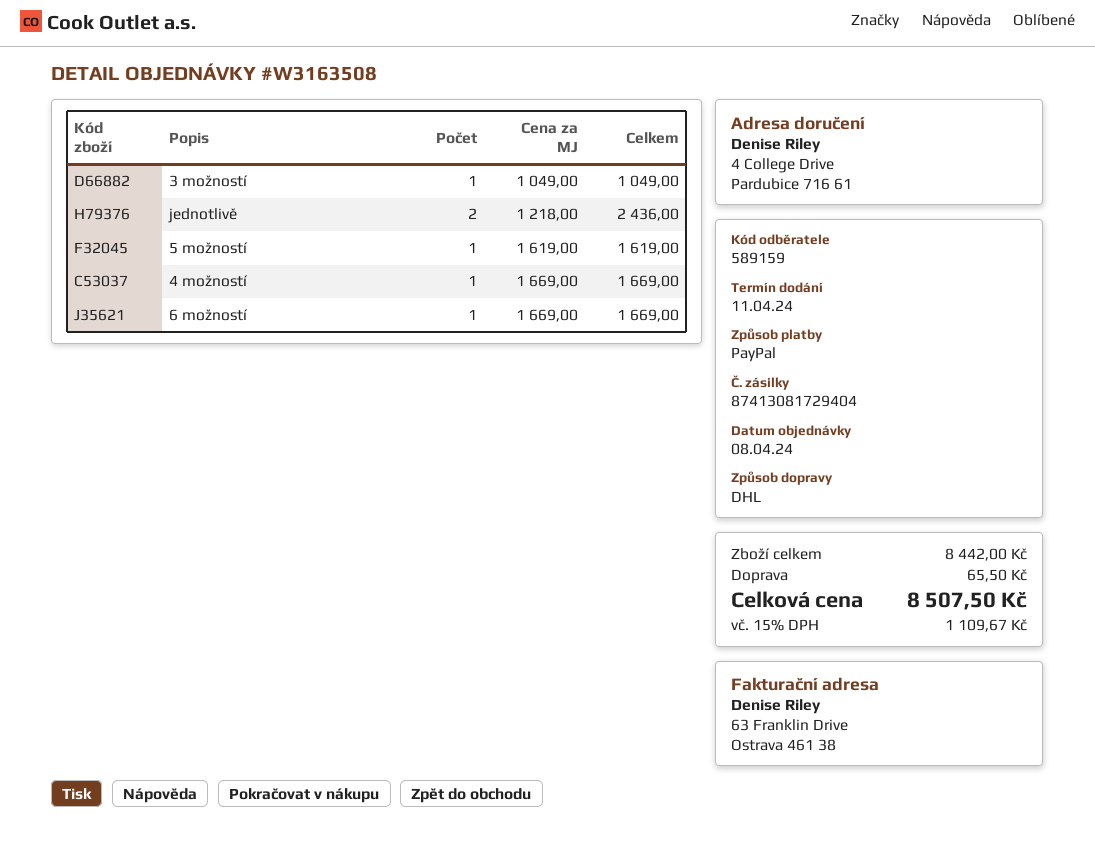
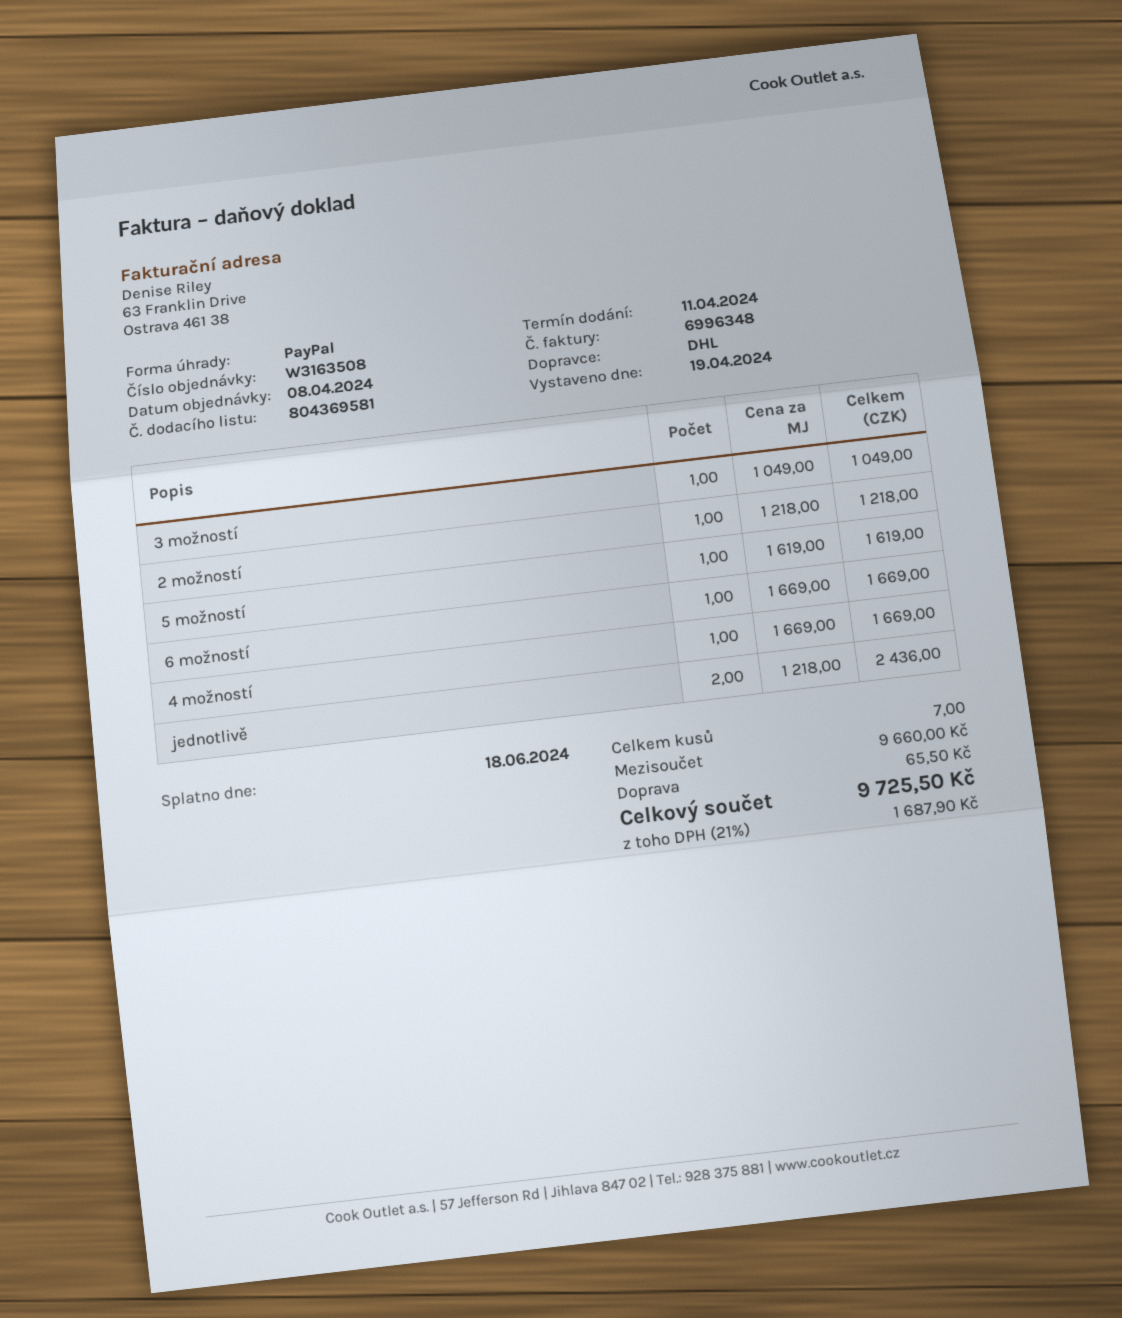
2 možností: none -> 1 x 1218.00 = 1218.00
subtotal: 8442.00 -> 9660.00
tax: 15% = 1109.67 -> 21% = 1687.90
total: 8507.50 -> 9725.50

